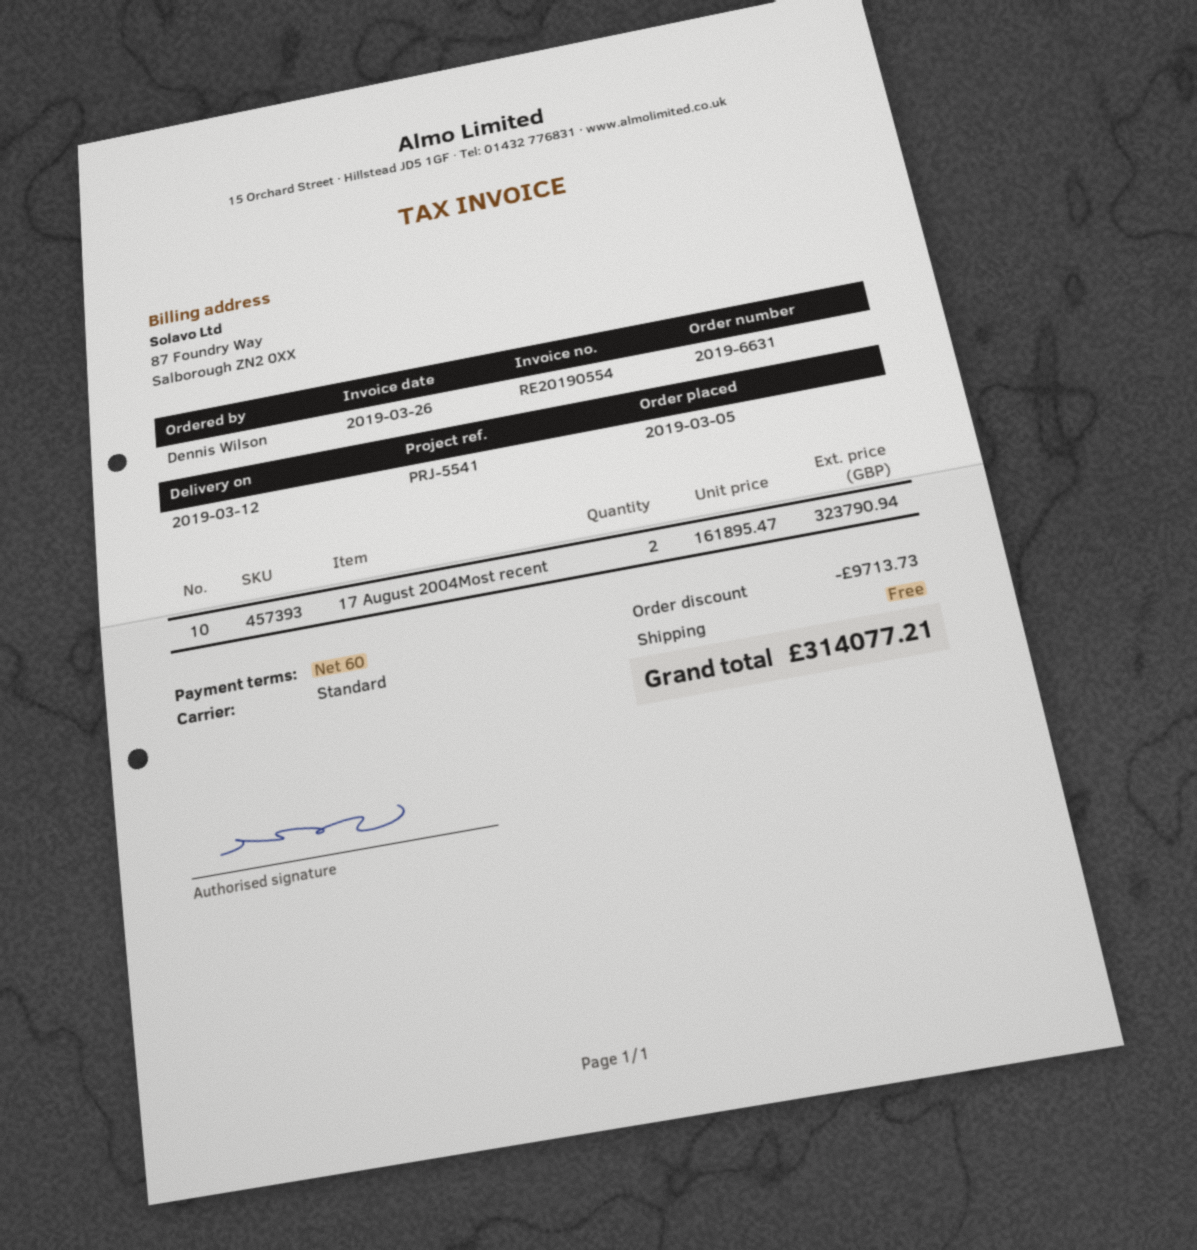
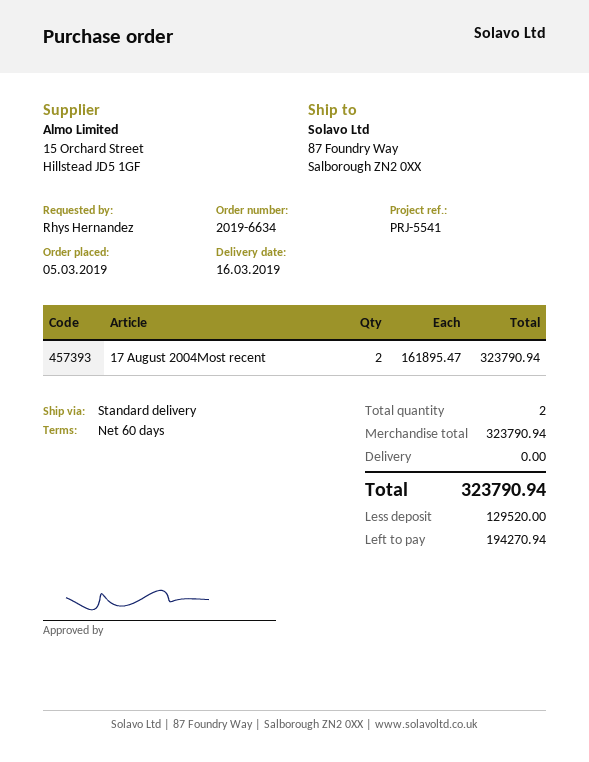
order number: 2019-6631 -> 2019-6634
delivery date: 2019-03-12 -> 2019-03-16
ordered by: Dennis Wilson -> Rhys Hernandez
discount: 9713.73 -> none
total: 314077.21 -> 323790.94

